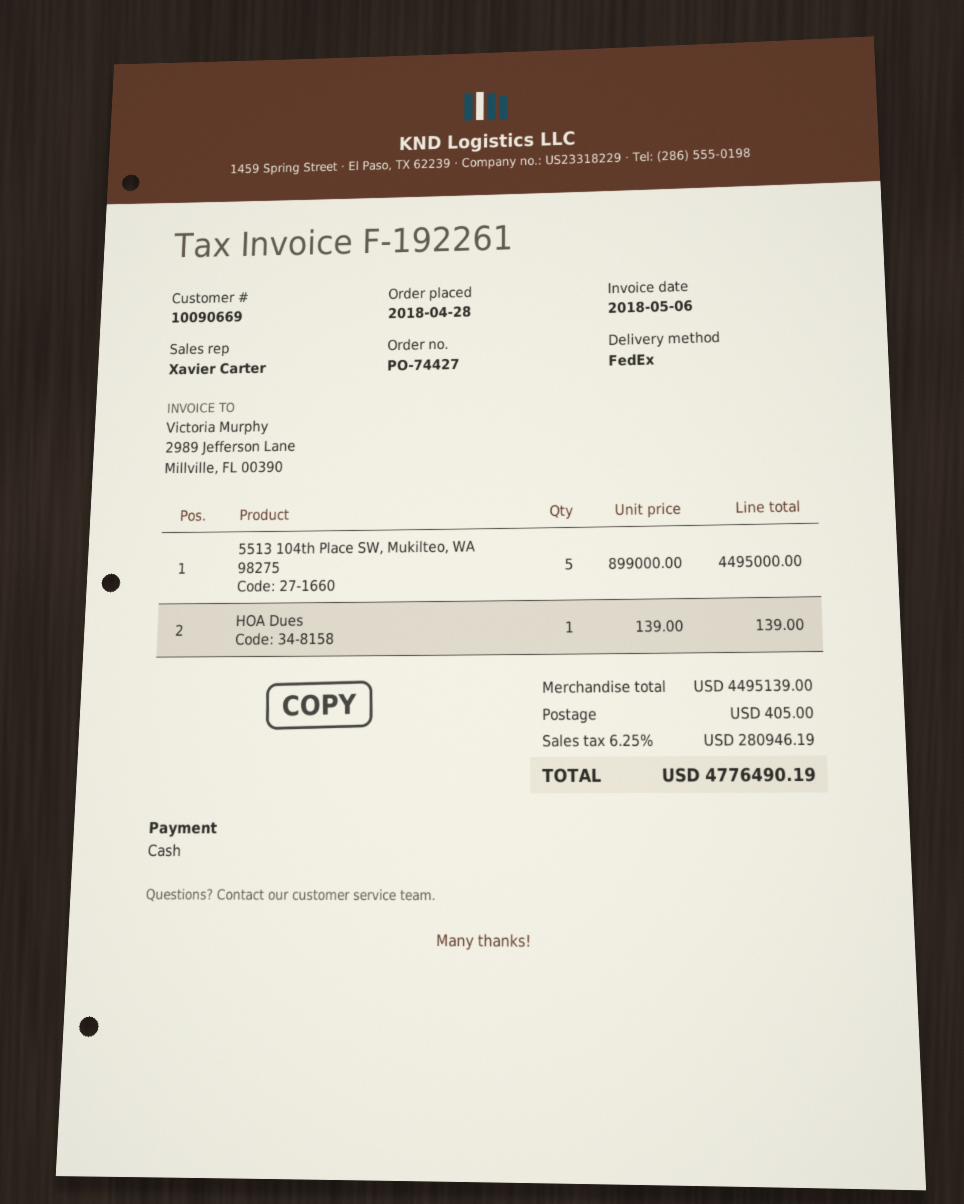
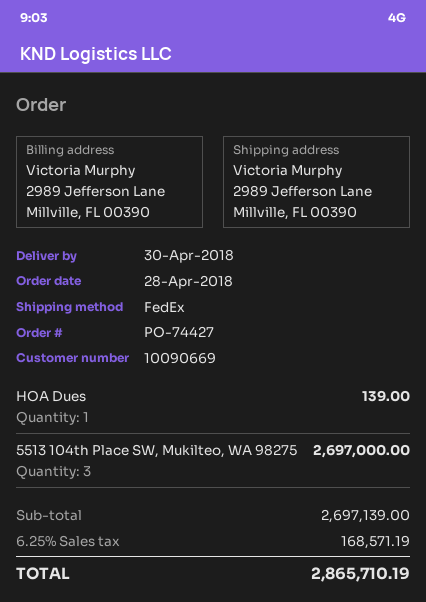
5513 104th Place SW, Mukilteo, WA 98275: 5 for 4495000.00 -> 3 for 2697000.00
subtotal: 4495139.00 -> 2697139.00
shipping: 405.00 -> none
tax: 6.25% = 280946.19 -> 6.25% = 168571.19
total: 4776490.19 -> 2865710.19

